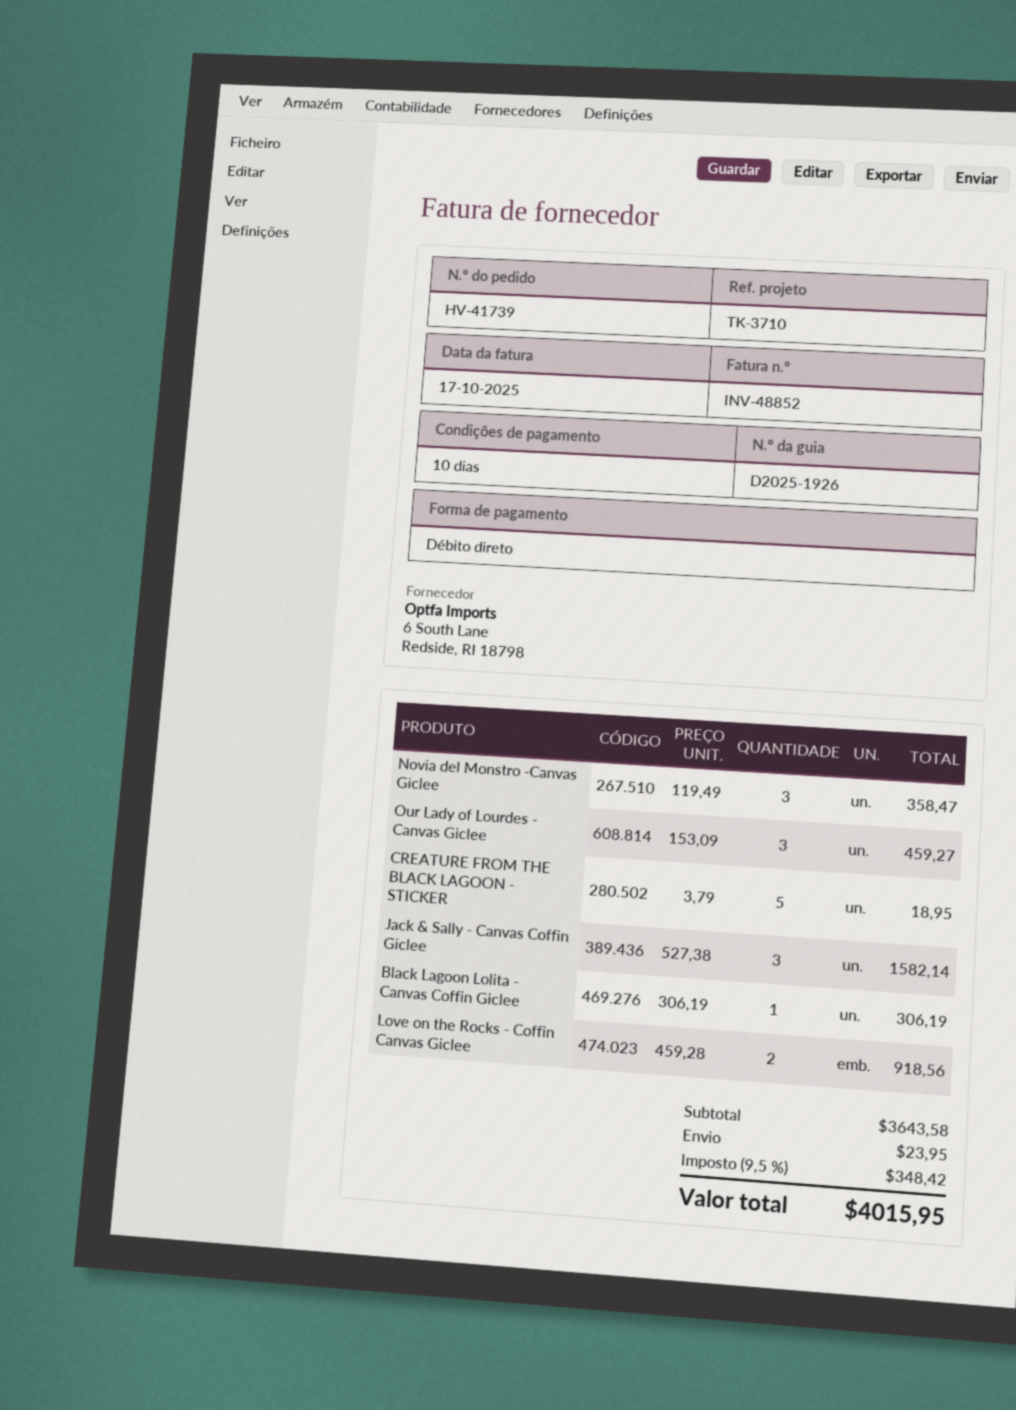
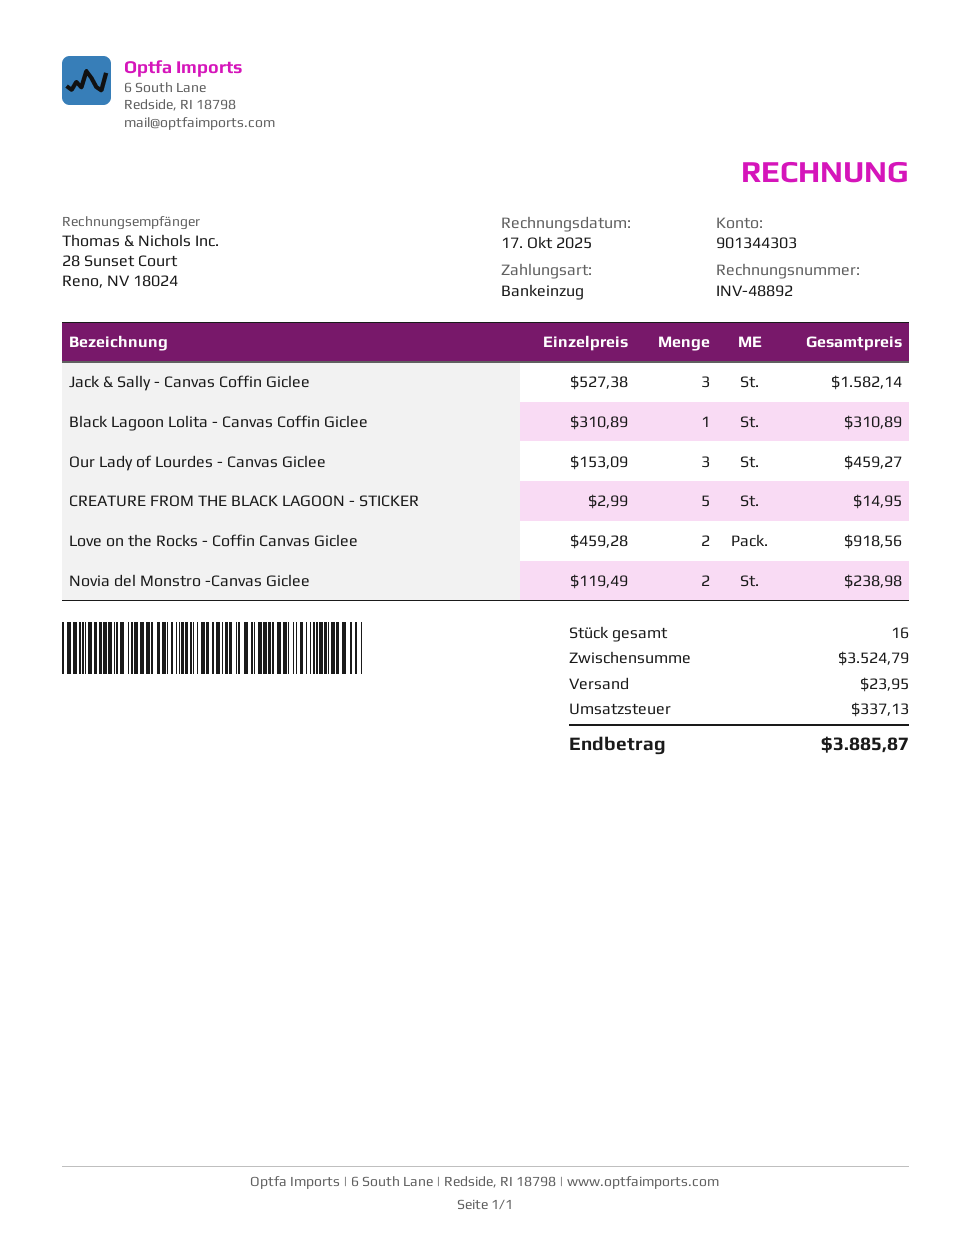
invoice number: INV-48852 -> INV-48892
Novia del Monstro -Canvas Giclee: 3 x 119.49 = 358.47 -> 2 x 119.49 = 238.98
CREATURE FROM THE BLACK LAGOON - STICKER: 5 x 3.79 = 18.95 -> 5 x 2.99 = 14.95
Black Lagoon Lolita - Canvas Coffin Giclee: 1 x 306.19 = 306.19 -> 1 x 310.89 = 310.89
subtotal: 3643.58 -> 3524.79
tax: 348.42 -> 337.13
total: 4015.95 -> 3885.87

